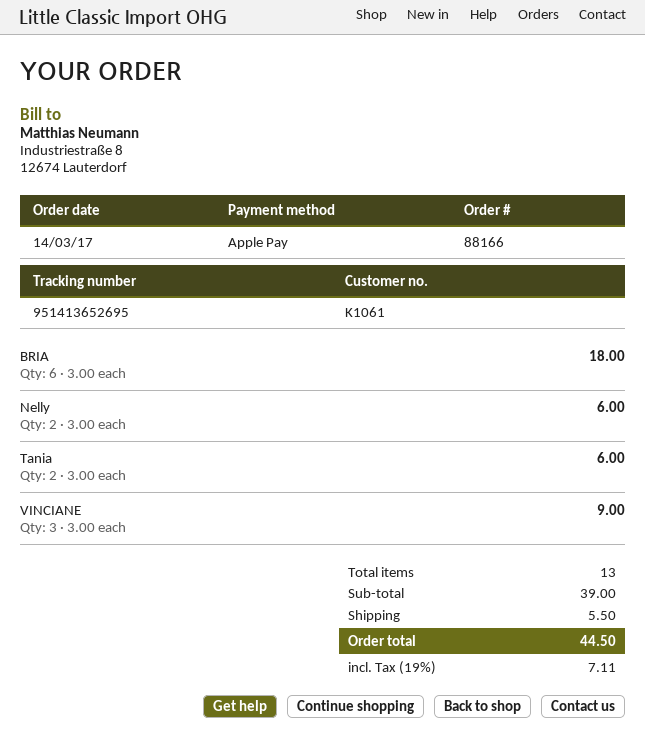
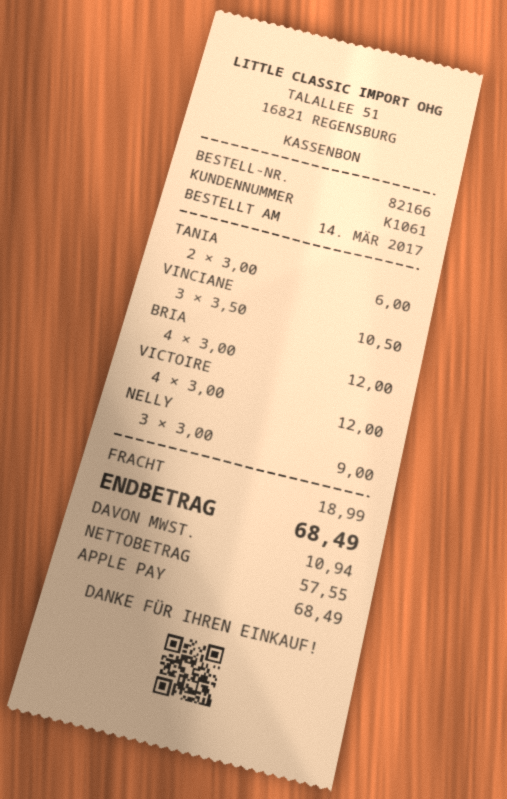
order number: 88166 -> 82166
BRIA: 6 x 3.00 = 18.00 -> 4 x 3.00 = 12.00
Nelly: 2 x 3.00 = 6.00 -> 3 x 3.00 = 9.00
VINCIANE: 3 x 3.00 = 9.00 -> 3 x 3.50 = 10.50
VICTOIRE: none -> 4 x 3.00 = 12.00
shipping: 5.50 -> 18.99
tax: 7.11 -> 10.94
total: 44.50 -> 68.49

